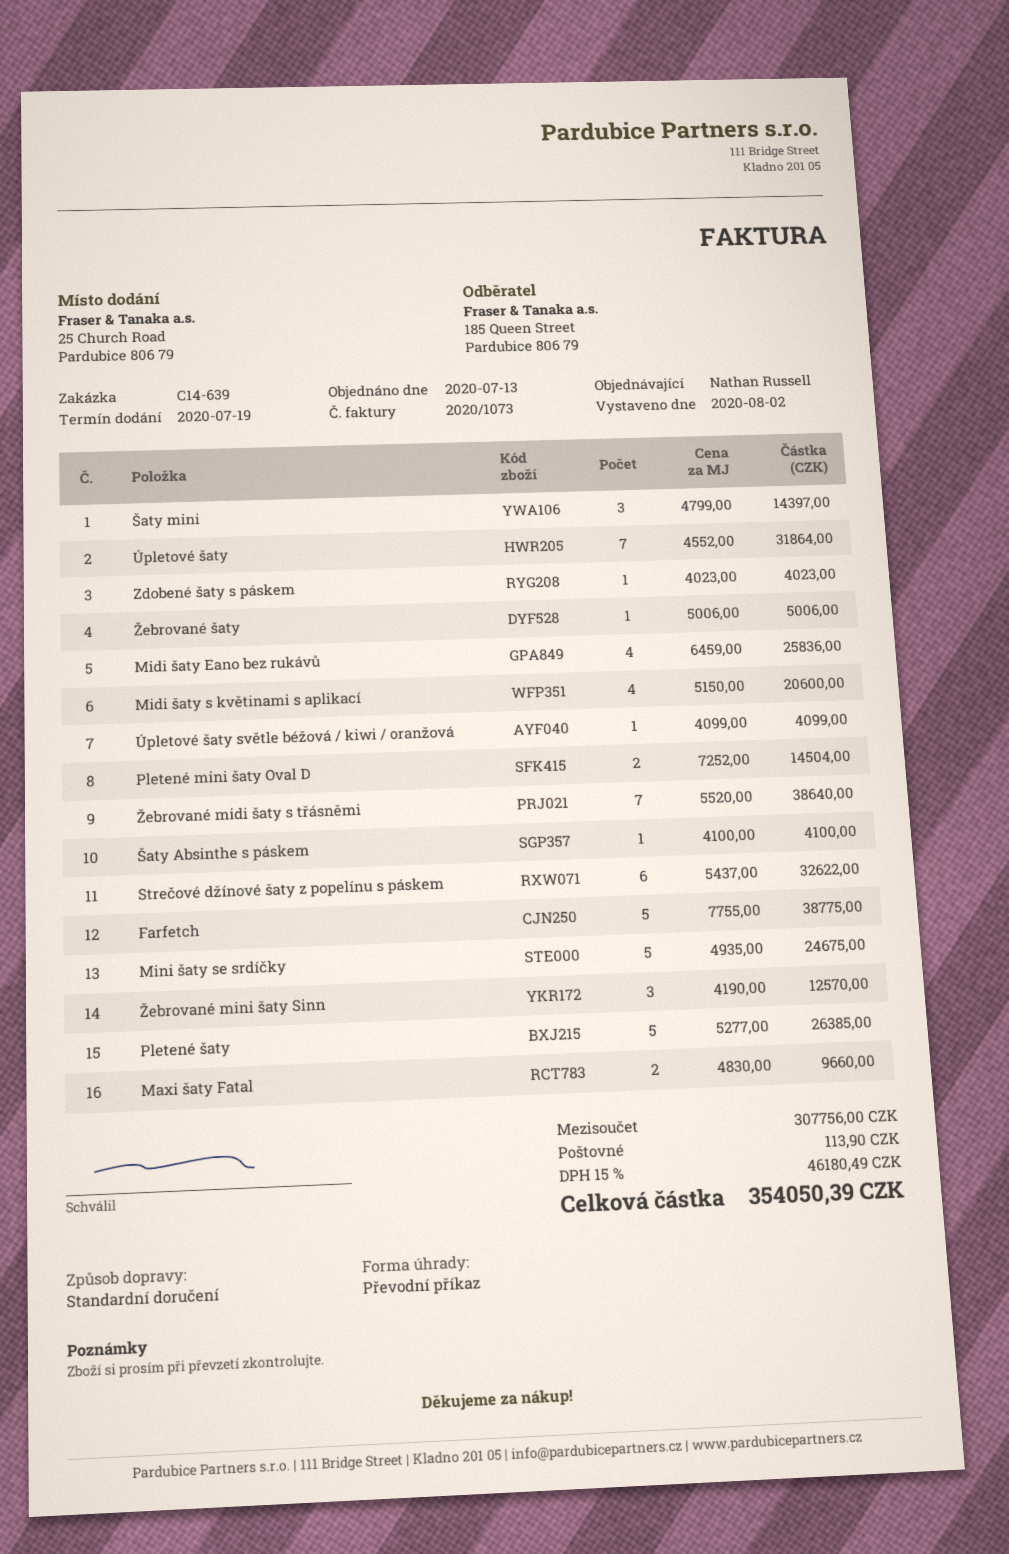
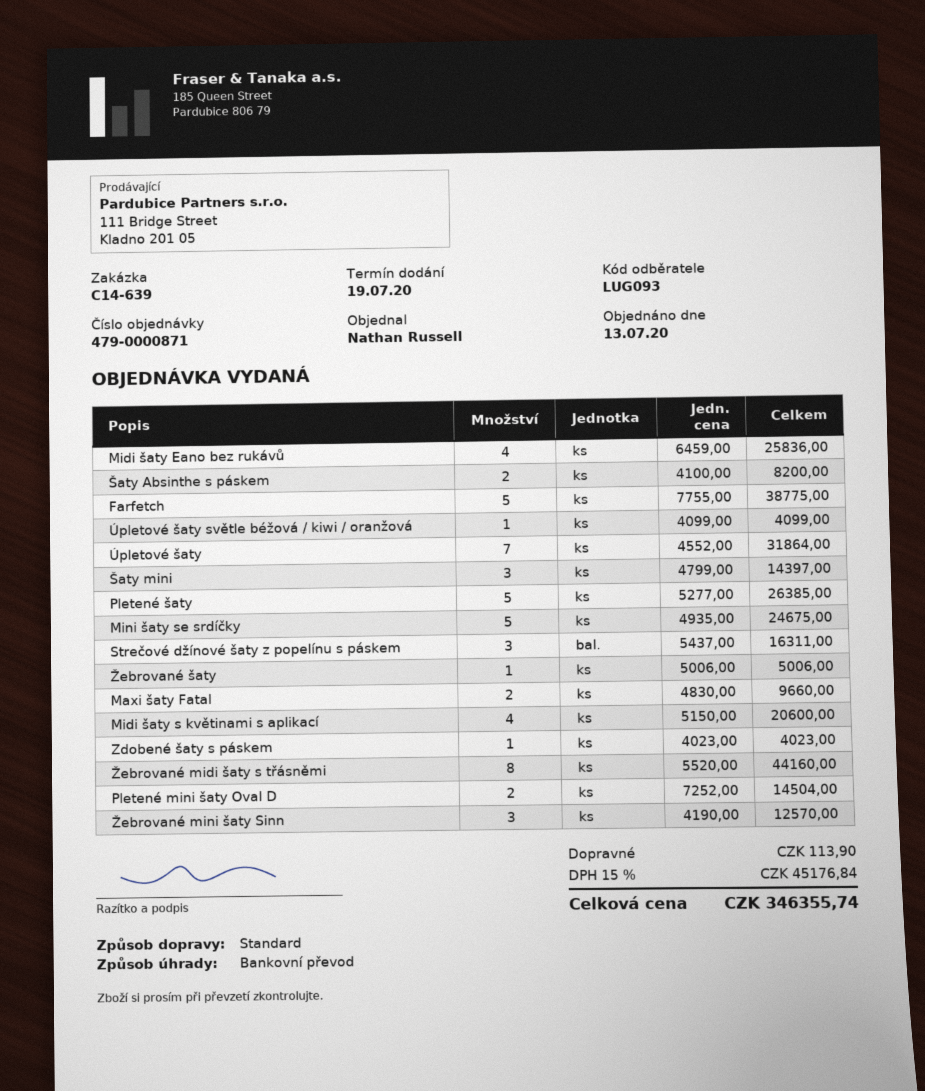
Žebrované midi šaty s třásněmi: 7 x 5520.00 = 38640.00 -> 8 x 5520.00 = 44160.00
Šaty Absinthe s páskem: 1 x 4100.00 = 4100.00 -> 2 x 4100.00 = 8200.00
Strečové džínové šaty z popelínu s páskem: 6 x 5437.00 = 32622.00 -> 3 x 5437.00 = 16311.00
tax: 15% = 46180.49 -> 15% = 45176.84
total: 354050.39 -> 346355.74

